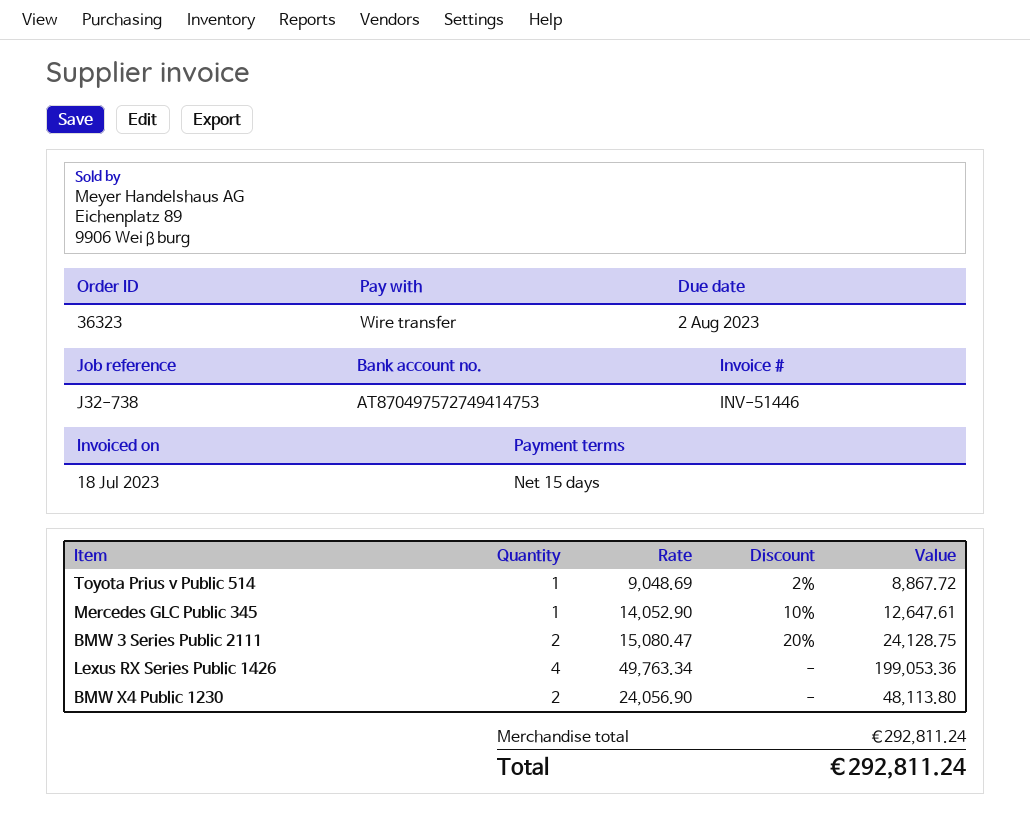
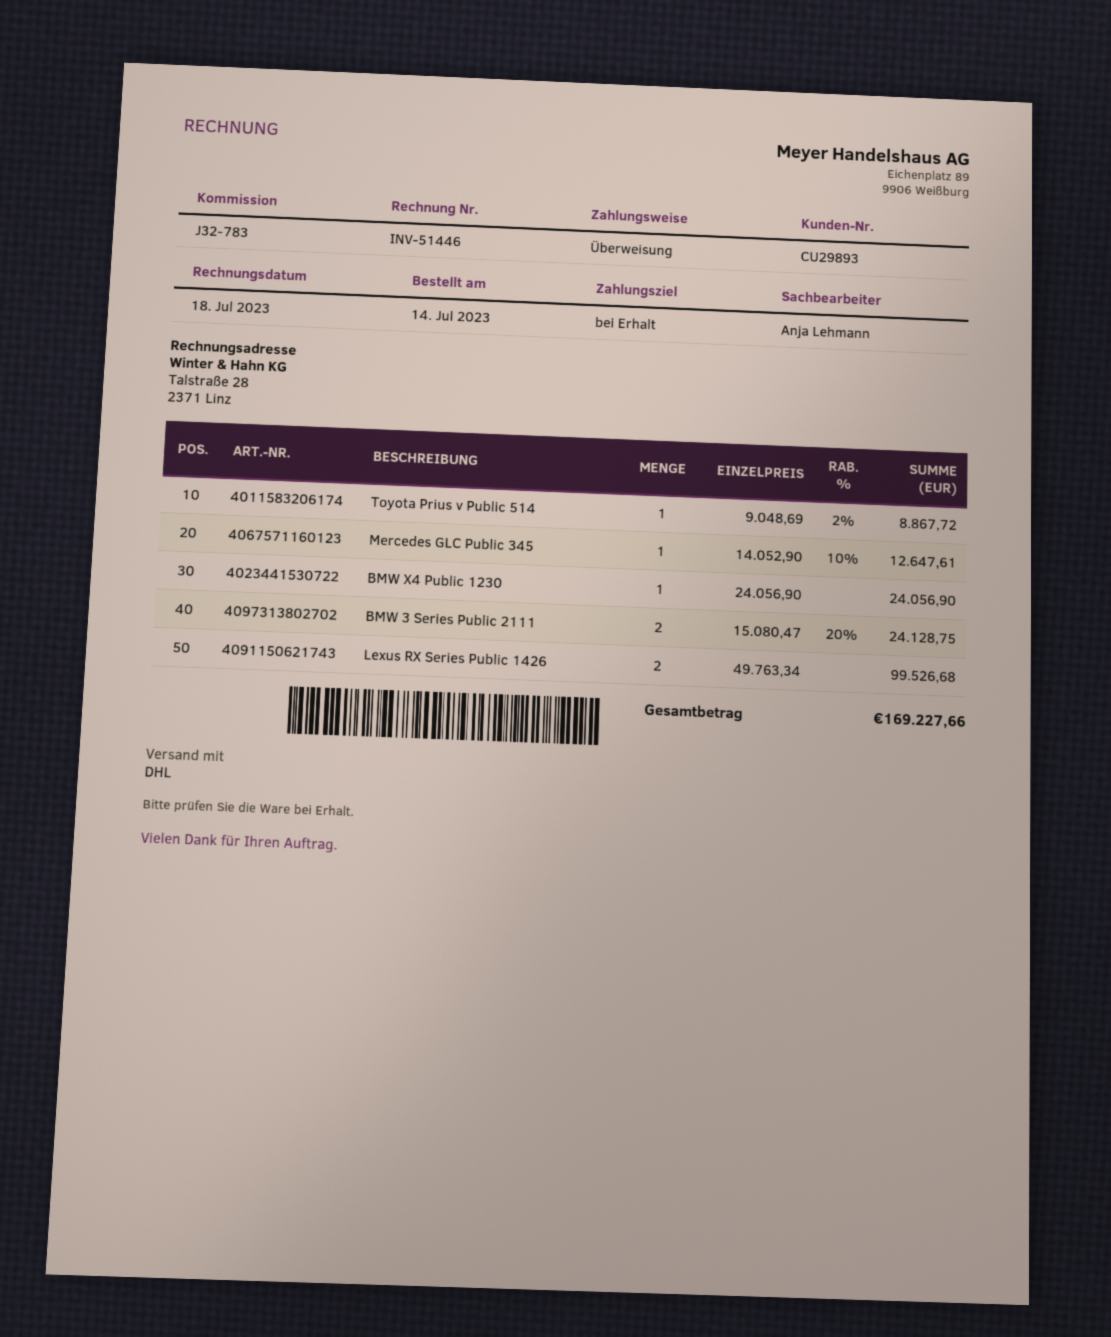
payment terms: 15 days -> on receipt
reference: J32-738 -> J32-783
Lexus RX Series Public 1426: 4 x 49763.34 = 199053.36 -> 2 x 49763.34 = 99526.68
BMW X4 Public 1230: 2 x 24056.90 = 48113.80 -> 1 x 24056.90 = 24056.90
total: 292811.24 -> 169227.66

